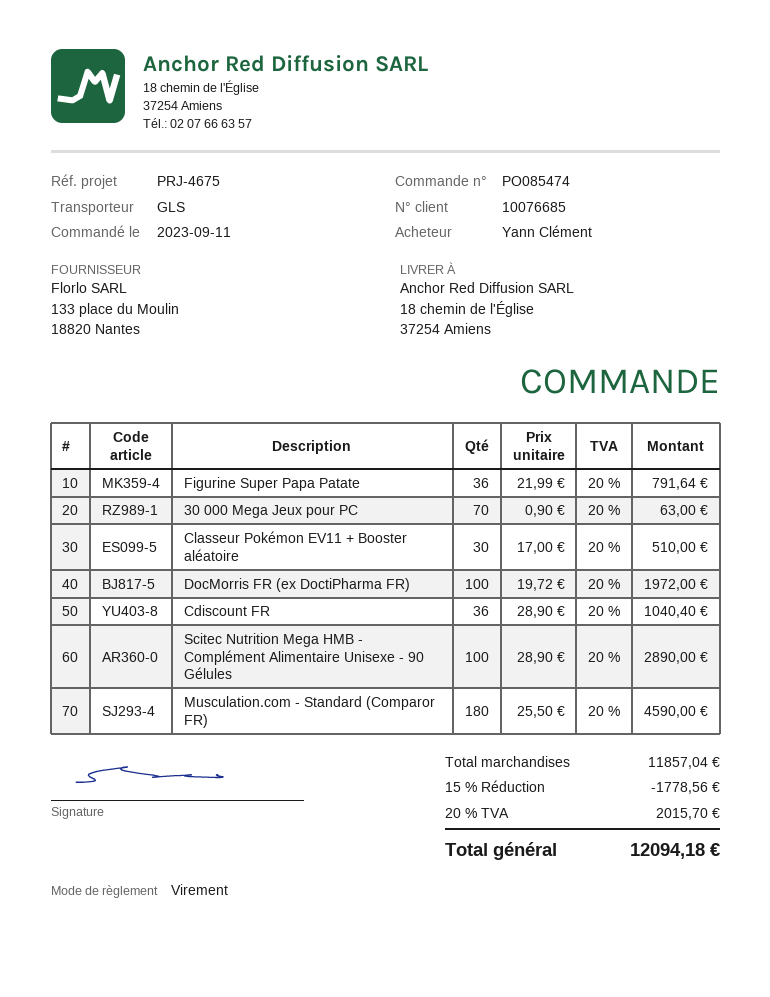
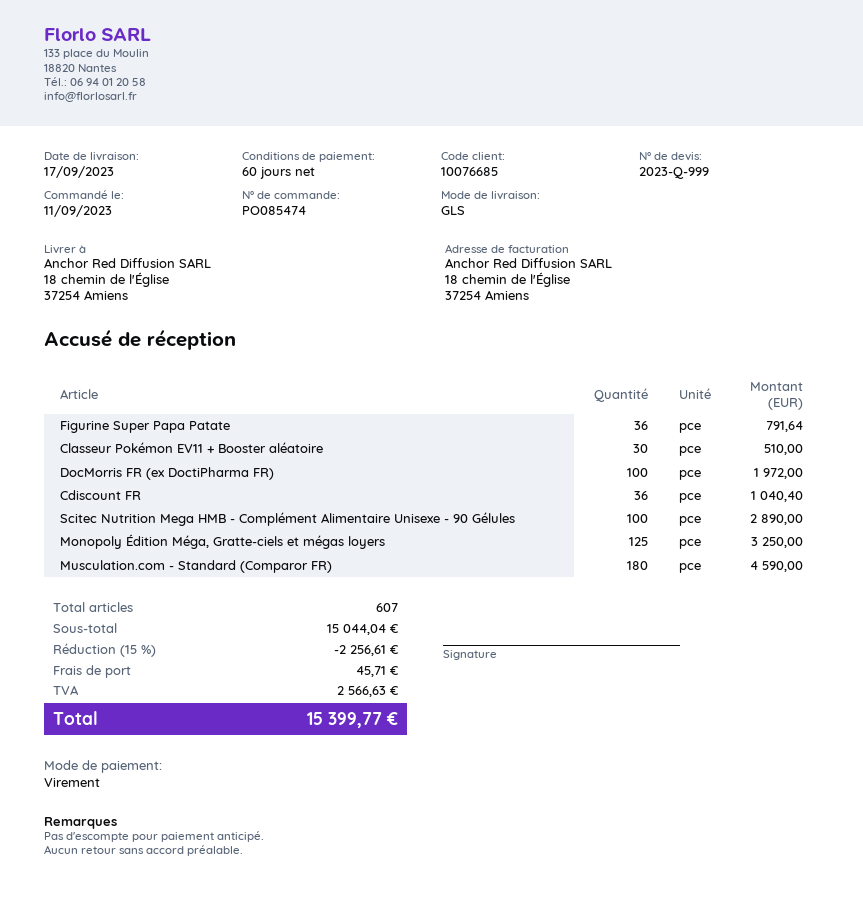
30 000 Mega Jeux pour PC: 70 for 63.00 -> none
Monopoly Édition Méga, Gratte-ciels et mégas loyers: none -> 125 for 3250.00
subtotal: 11857.04 -> 15044.04
discount: 15% = 1778.56 -> 15% = 2256.61
shipping: none -> 45.71
tax: 2015.70 -> 2566.63
total: 12094.18 -> 15399.77

